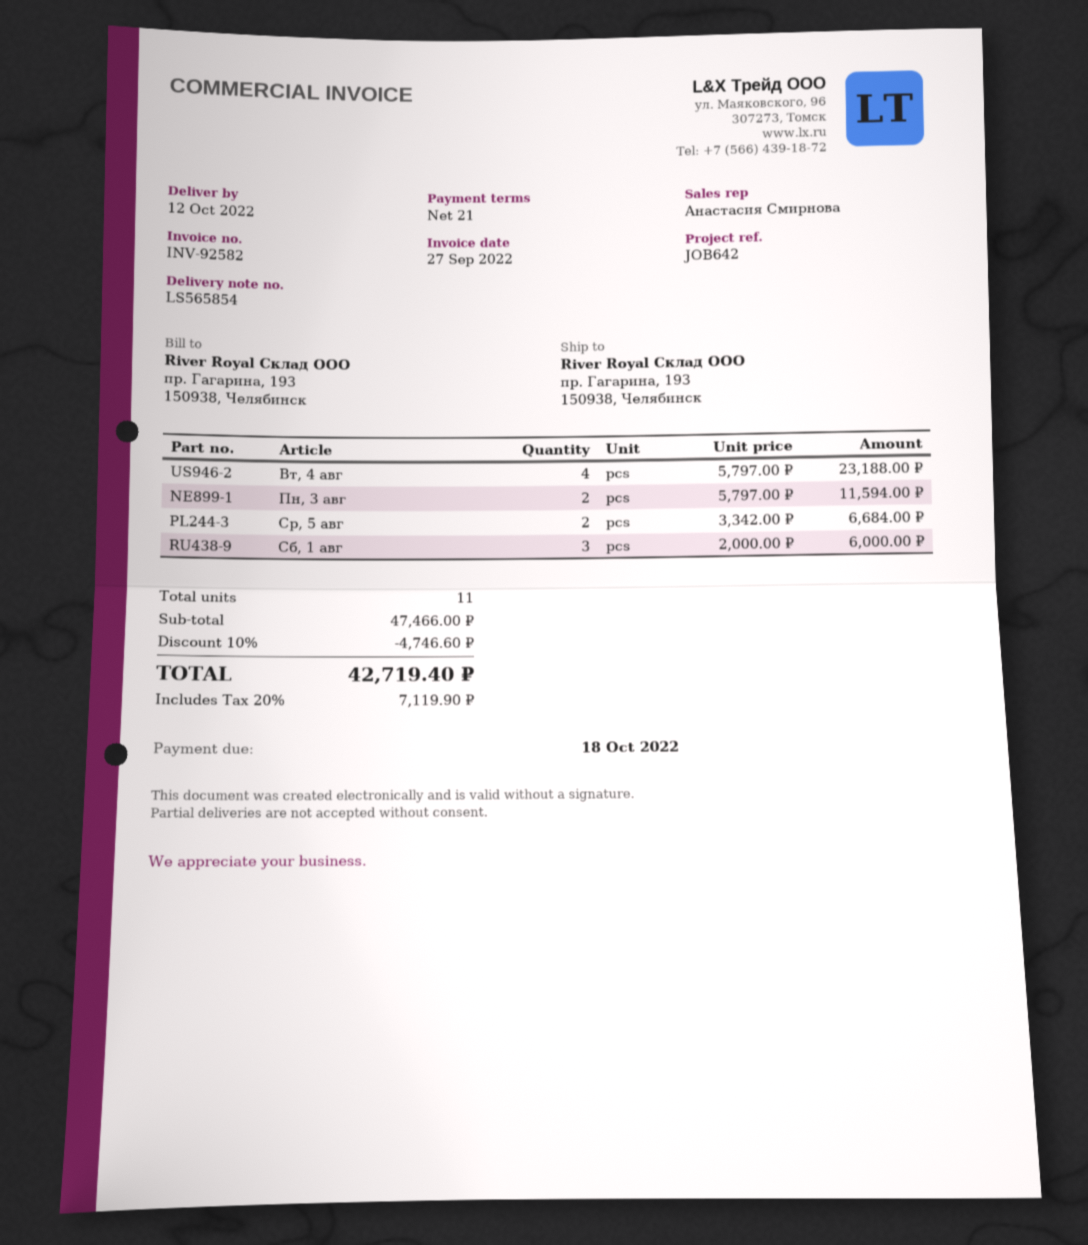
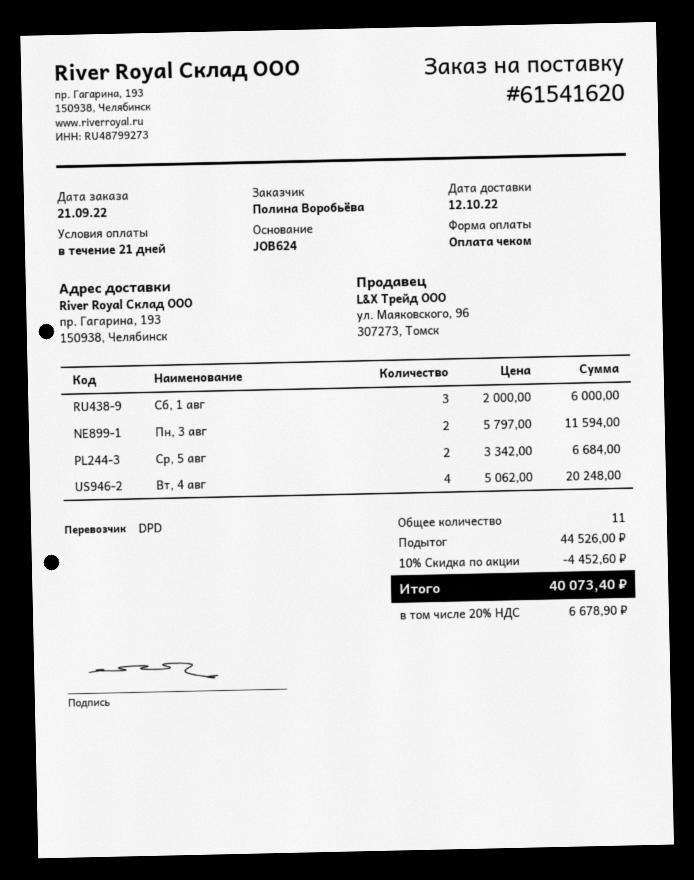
reference: JOB642 -> JOB624
Вт, 4 авг: 4 x 5797.00 = 23188.00 -> 4 x 5062.00 = 20248.00
subtotal: 47466.00 -> 44526.00
discount: 10% = 4746.60 -> 10% = 4452.60
tax: 20% = 7119.90 -> 20% = 6678.90
total: 42719.40 -> 40073.40

